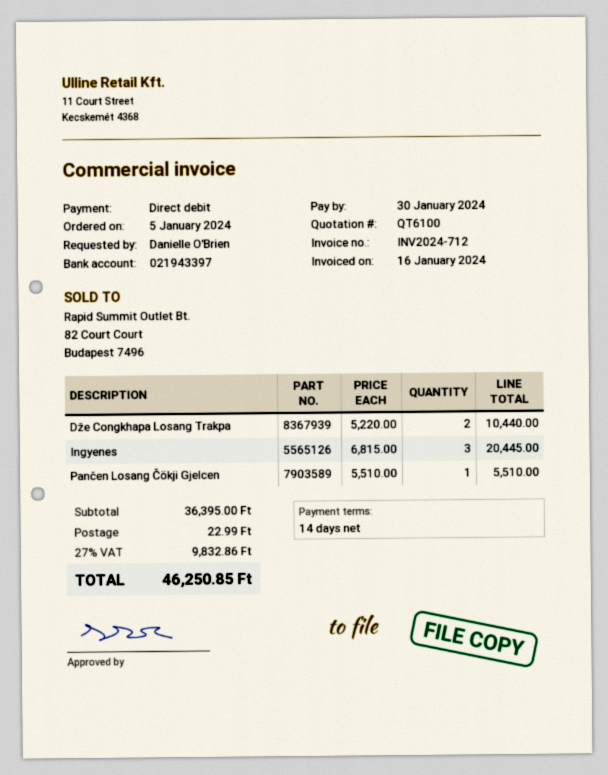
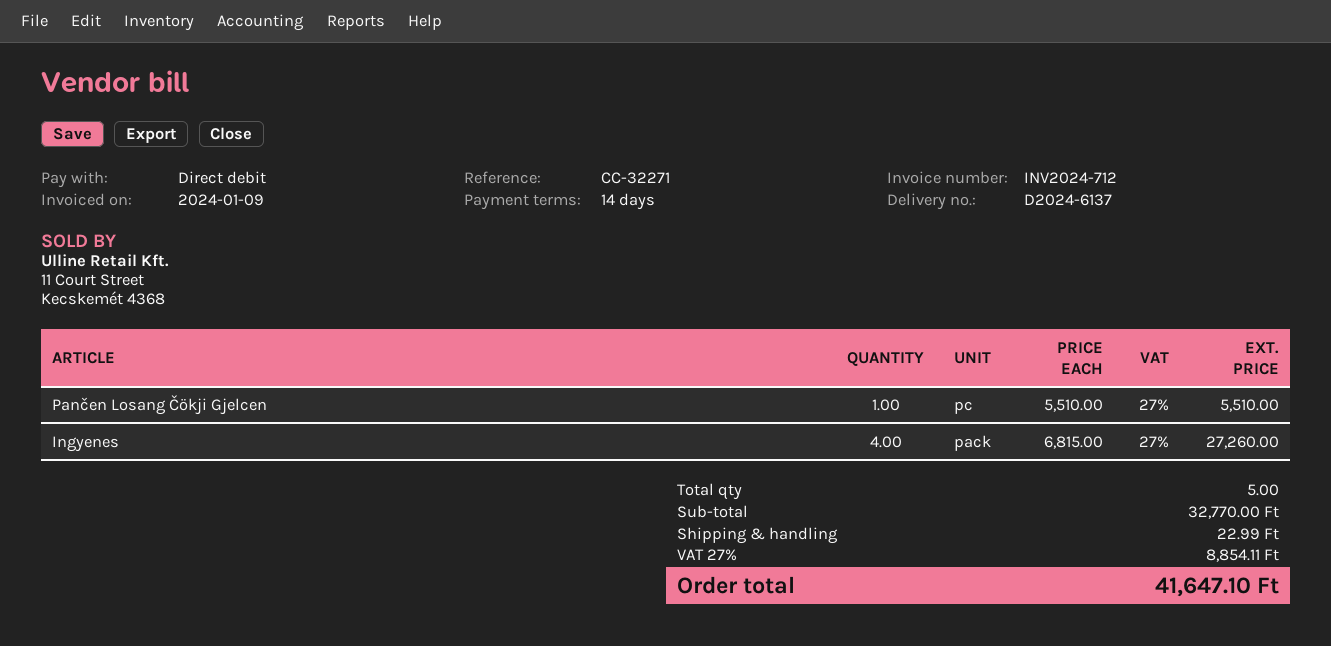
invoice date: 2024-01-16 -> 2024-01-09
Dže Congkhapa Losang Trakpa: 2 x 5220.00 = 10440.00 -> none
Ingyenes: 3 x 6815.00 = 20445.00 -> 4 x 6815.00 = 27260.00
subtotal: 36395.00 -> 32770.00
tax: 27% = 9832.86 -> 27% = 8854.11
total: 46250.85 -> 41647.10

